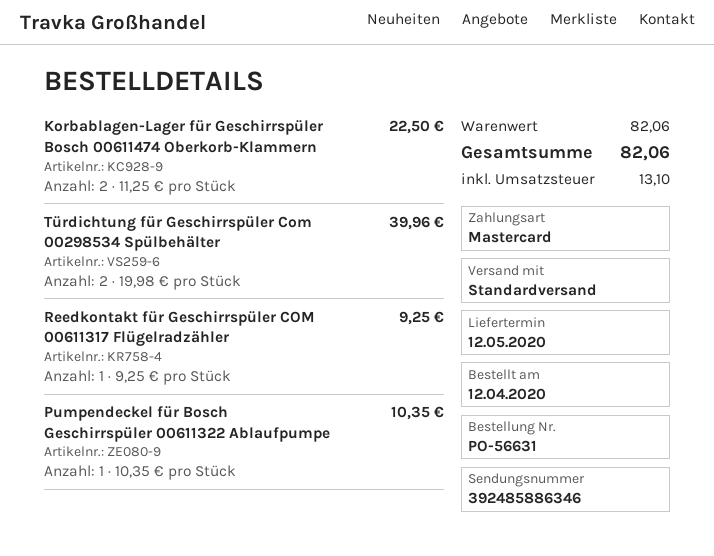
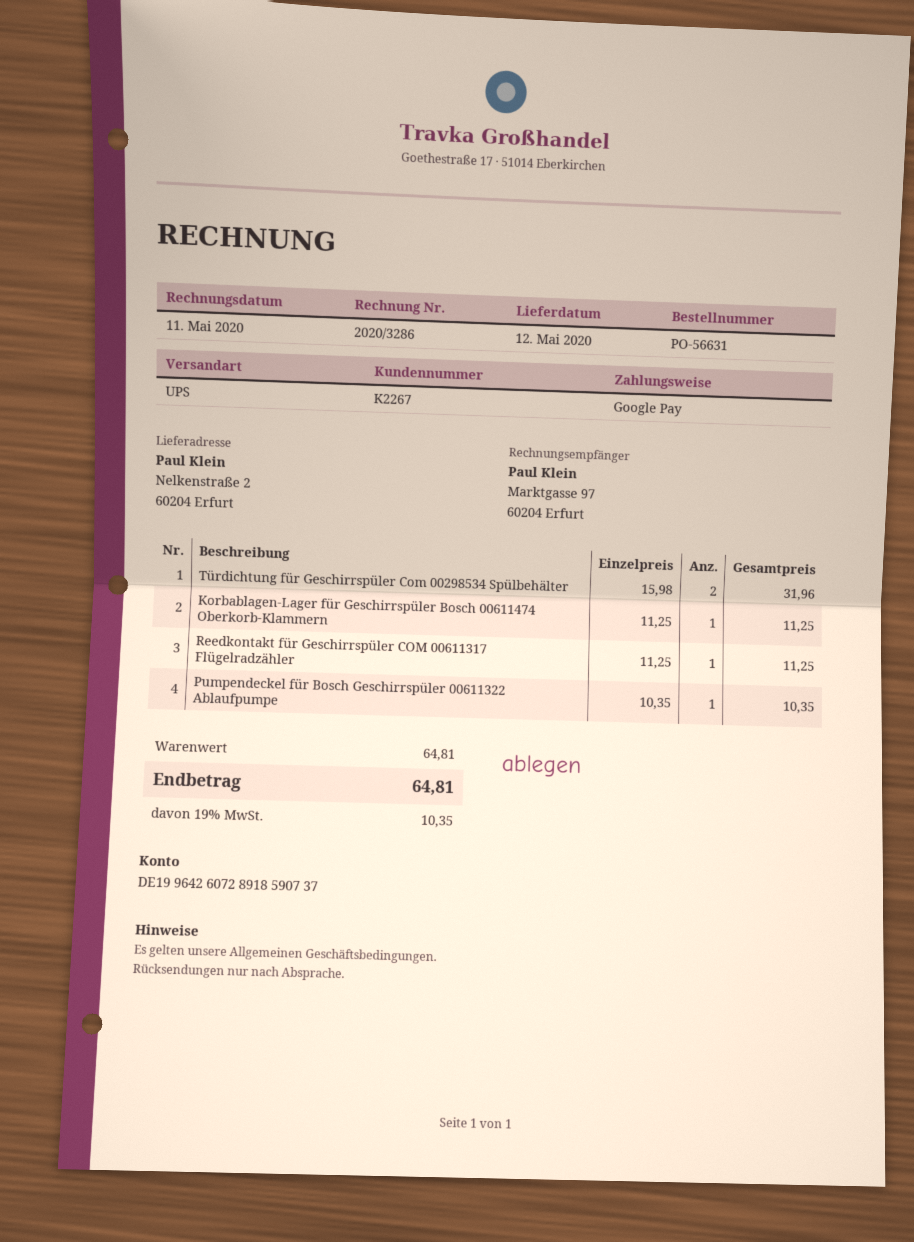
payment method: Mastercard -> Google Pay
shipping method: standard -> UPS
Korbablagen-Lager für Geschirrspüler Bosch 00611474 Oberkorb-Klammern: 2 x 11.25 = 22.50 -> 1 x 11.25 = 11.25
Türdichtung für Geschirrspüler Com 00298534 Spülbehälter: 2 x 19.98 = 39.96 -> 2 x 15.98 = 31.96
Reedkontakt für Geschirrspüler COM 00611317 Flügelradzähler: 1 x 9.25 = 9.25 -> 1 x 11.25 = 11.25
subtotal: 82.06 -> 64.81
tax: 13.10 -> 10.35
total: 82.06 -> 64.81

